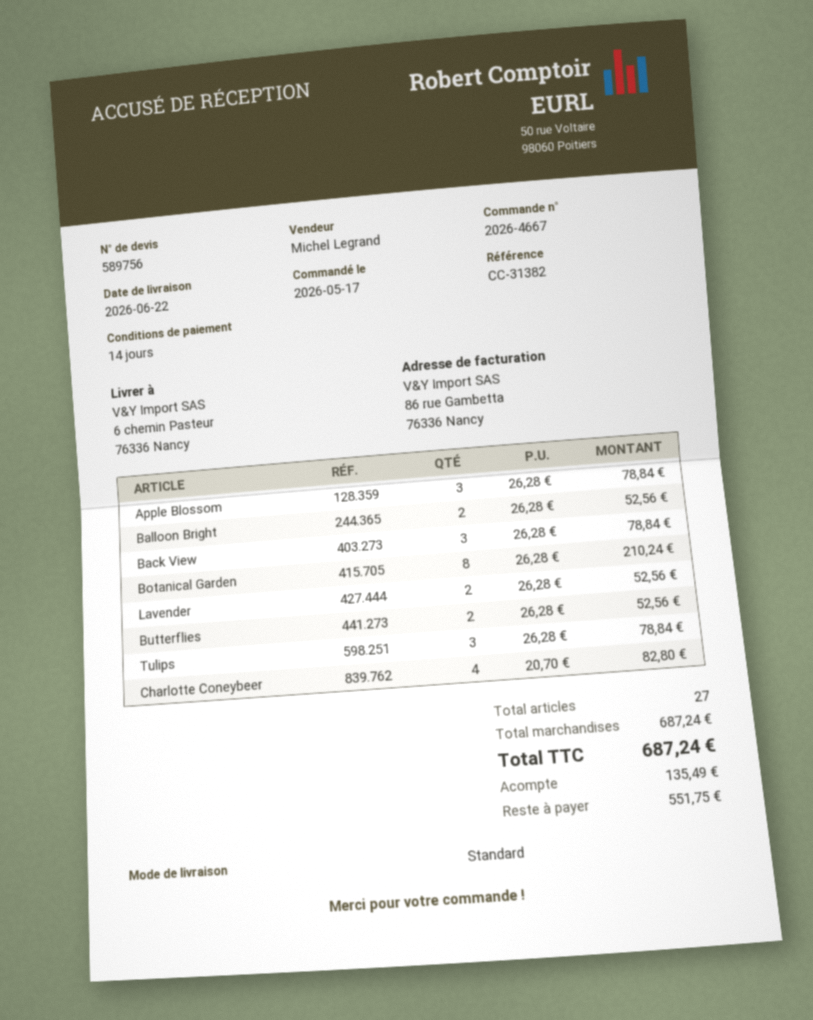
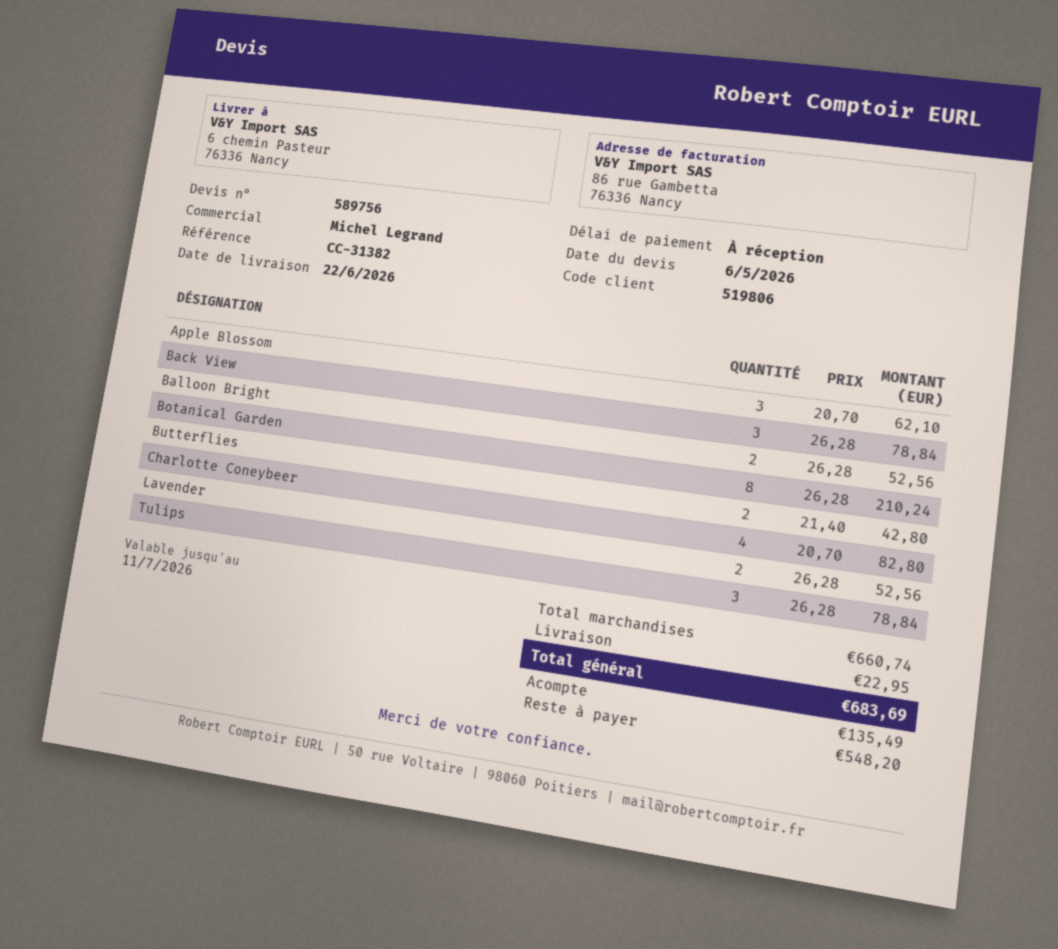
payment terms: 14 days -> on receipt
Apple Blossom: 3 x 26.28 = 78.84 -> 3 x 20.70 = 62.10
Butterflies: 2 x 26.28 = 52.56 -> 2 x 21.40 = 42.80
subtotal: 687.24 -> 660.74
shipping: none -> 22.95
total: 687.24 -> 683.69
balance: 551.75 -> 548.20

